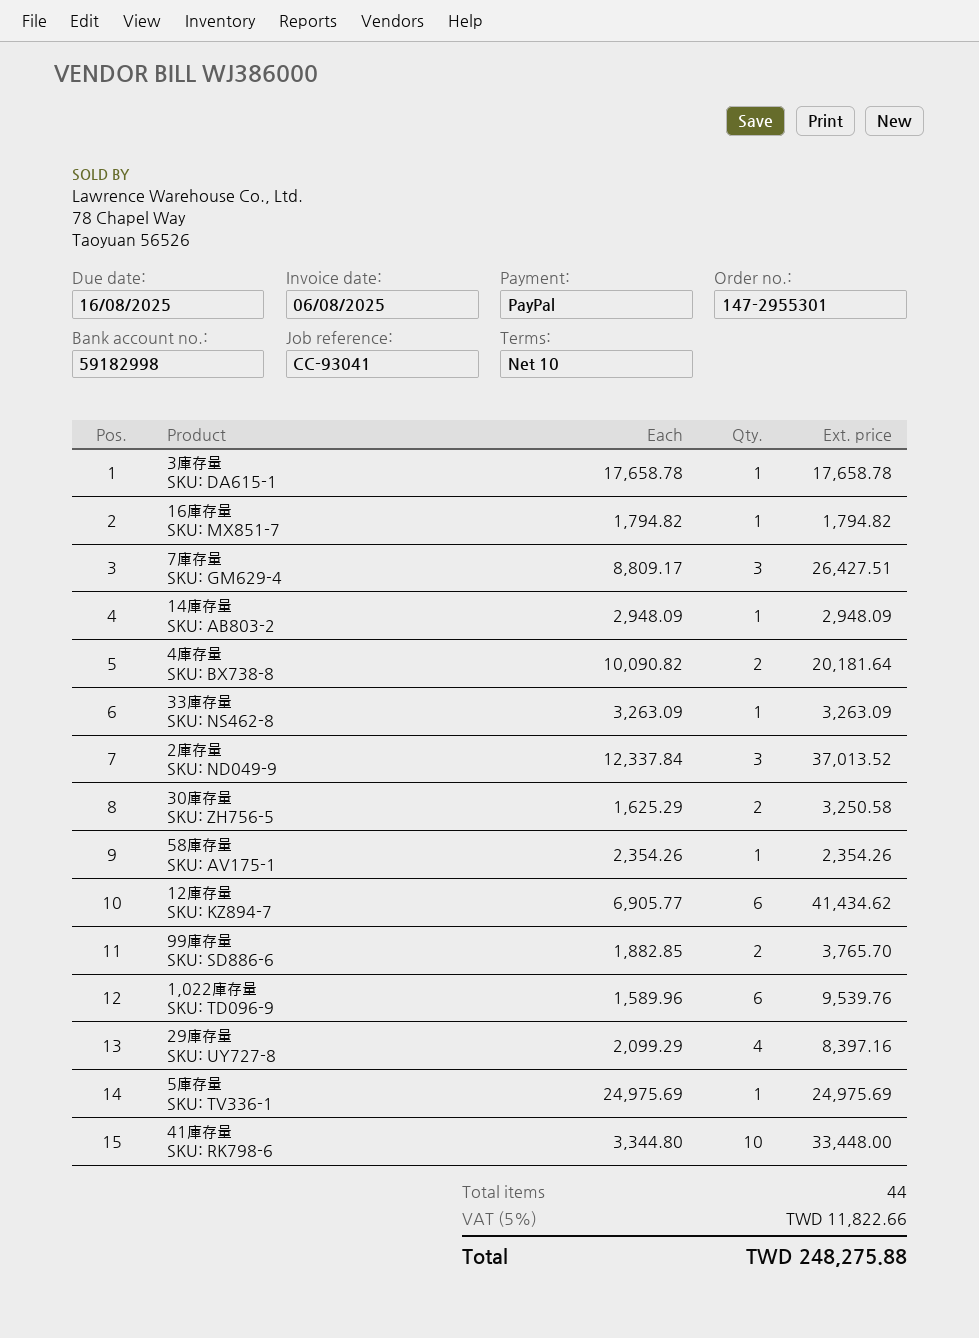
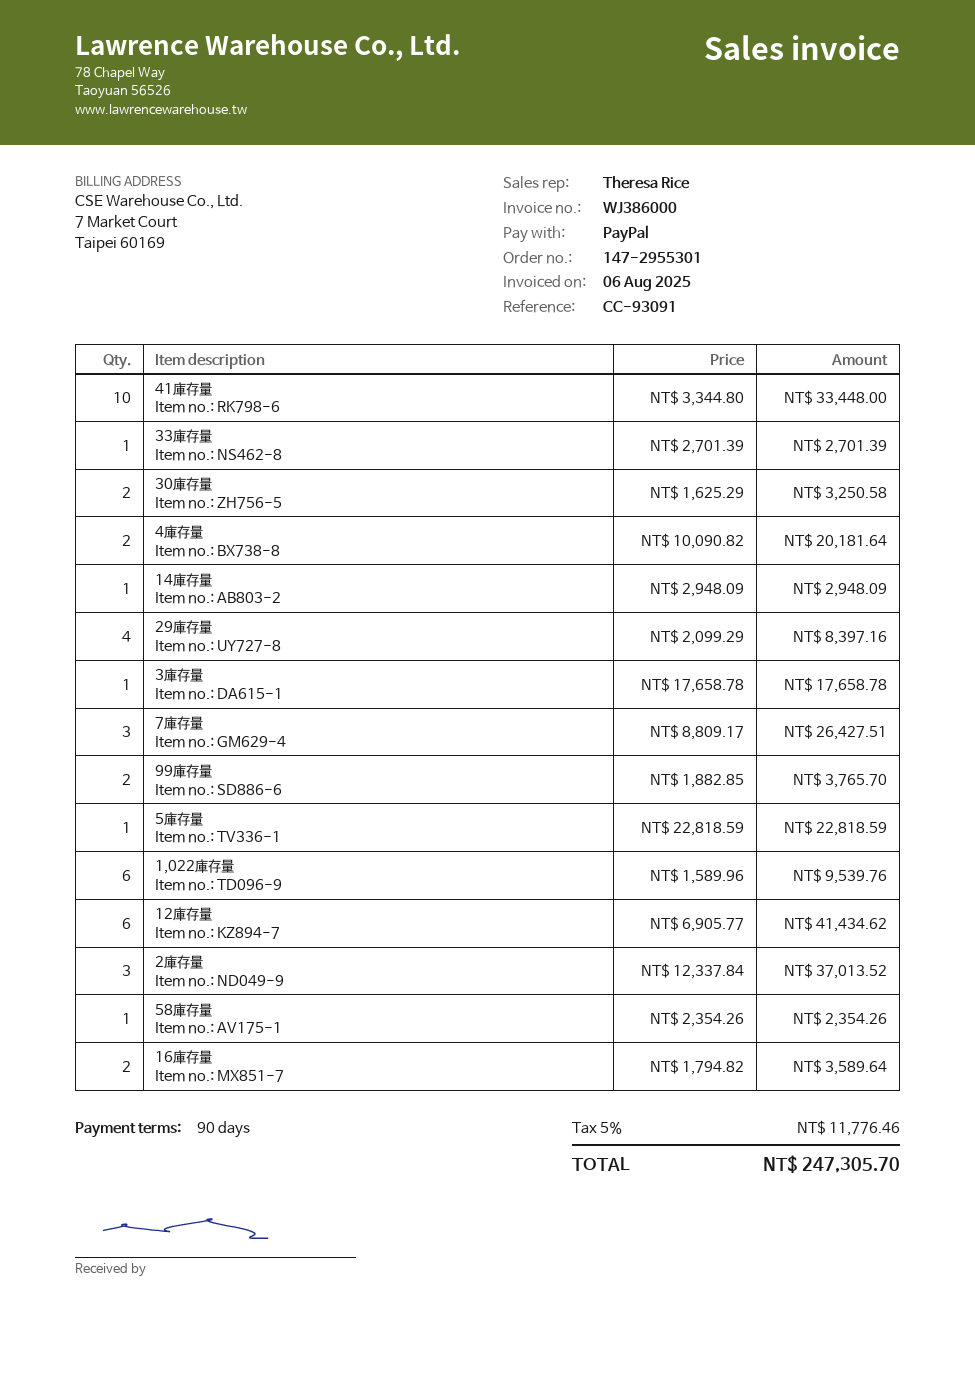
payment terms: 10 days -> 90 days
reference: CC-93041 -> CC-93091
16庫存量: 1 x 1794.82 = 1794.82 -> 2 x 1794.82 = 3589.64
33庫存量: 1 x 3263.09 = 3263.09 -> 1 x 2701.39 = 2701.39
5庫存量: 1 x 24975.69 = 24975.69 -> 1 x 22818.59 = 22818.59
tax: 5% = 11822.66 -> 5% = 11776.46
total: 248275.88 -> 247305.70

